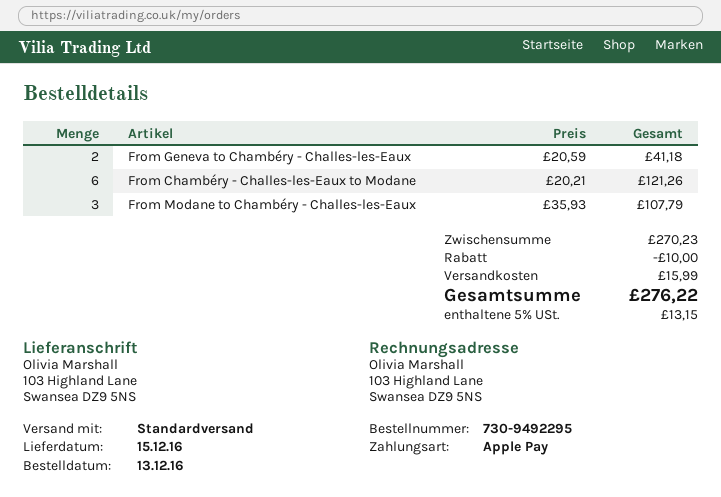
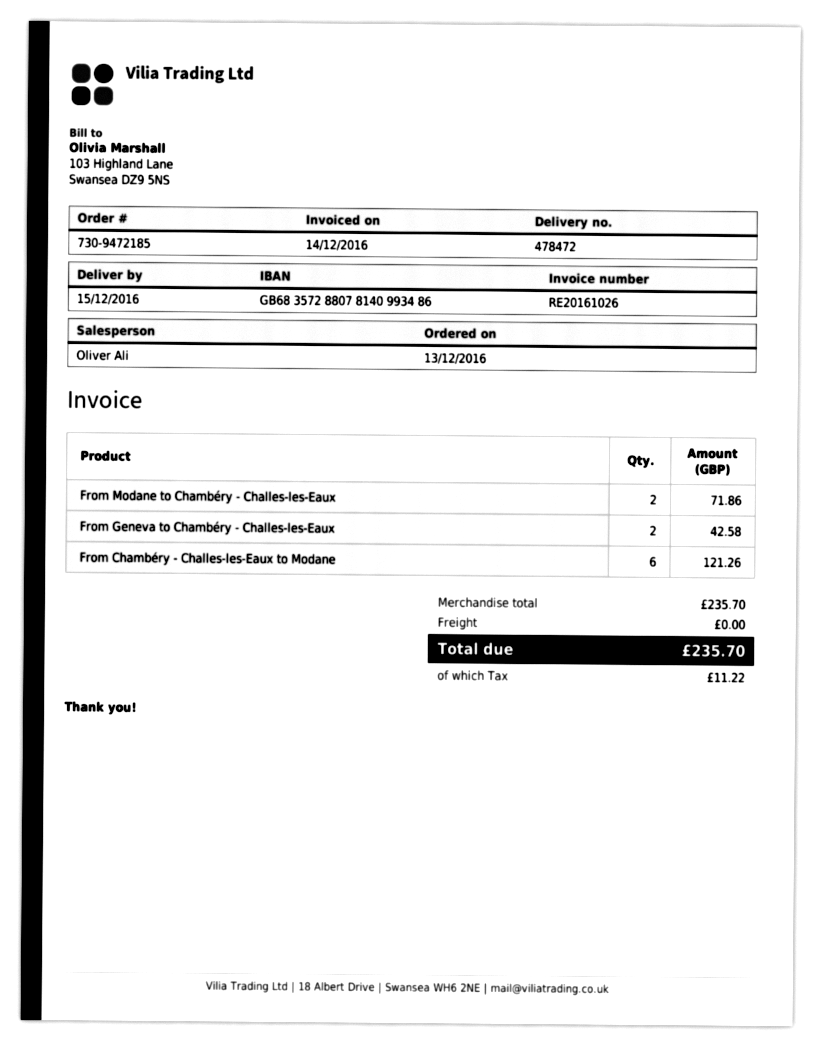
order number: 730-9492295 -> 730-9472185
From Geneva to Chambéry - Challes-les-Eaux: 2 for 41.18 -> 2 for 42.58
From Modane to Chambéry - Challes-les-Eaux: 3 for 107.79 -> 2 for 71.86
subtotal: 270.23 -> 235.70
discount: 10.00 -> none
shipping: 15.99 -> 0.00
tax: 13.15 -> 11.22
total: 276.22 -> 235.70

